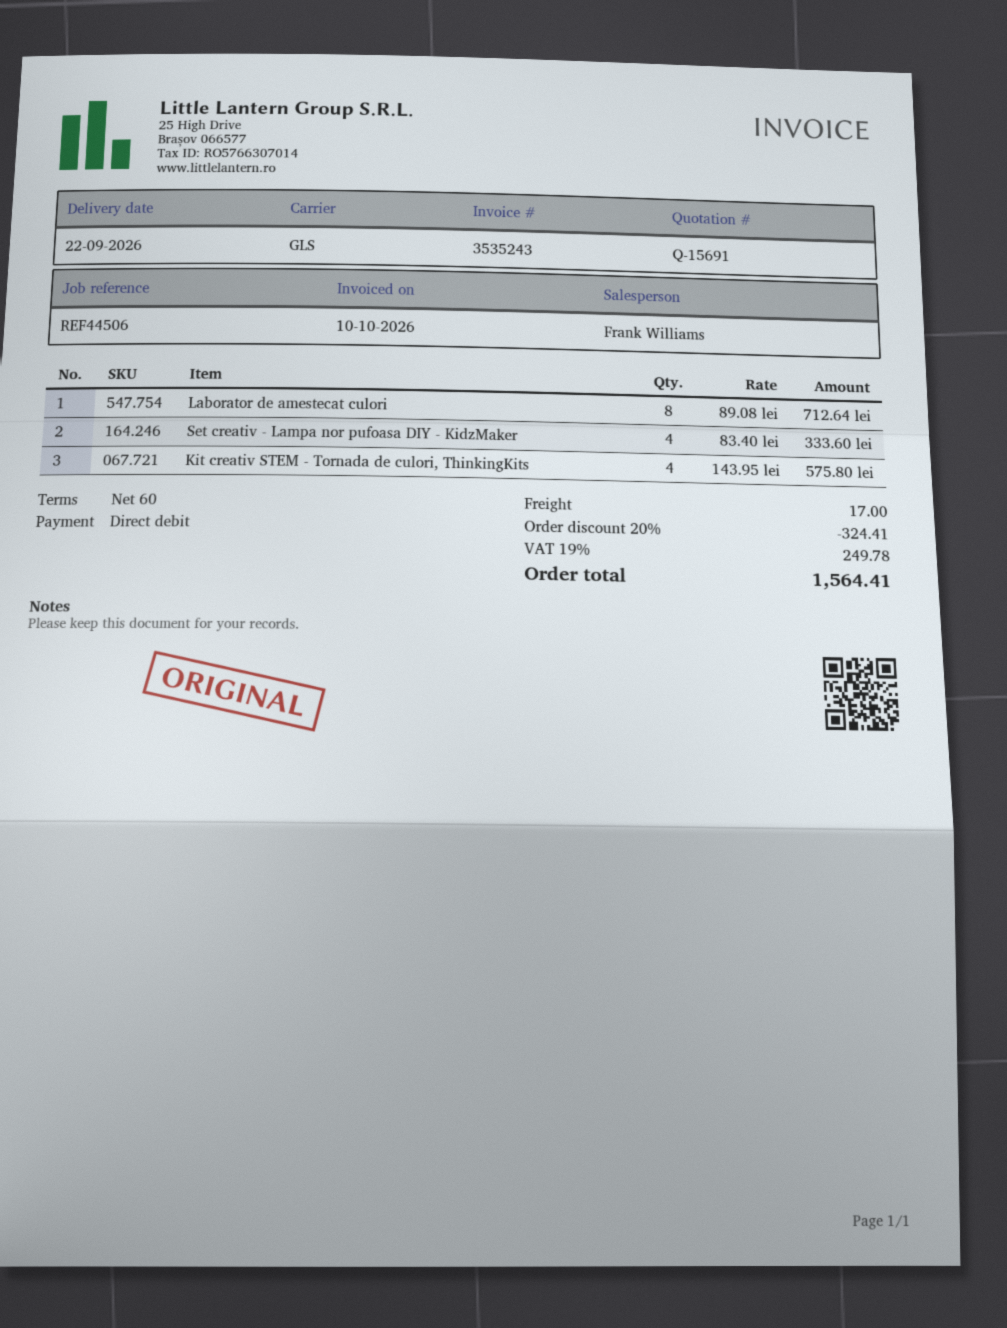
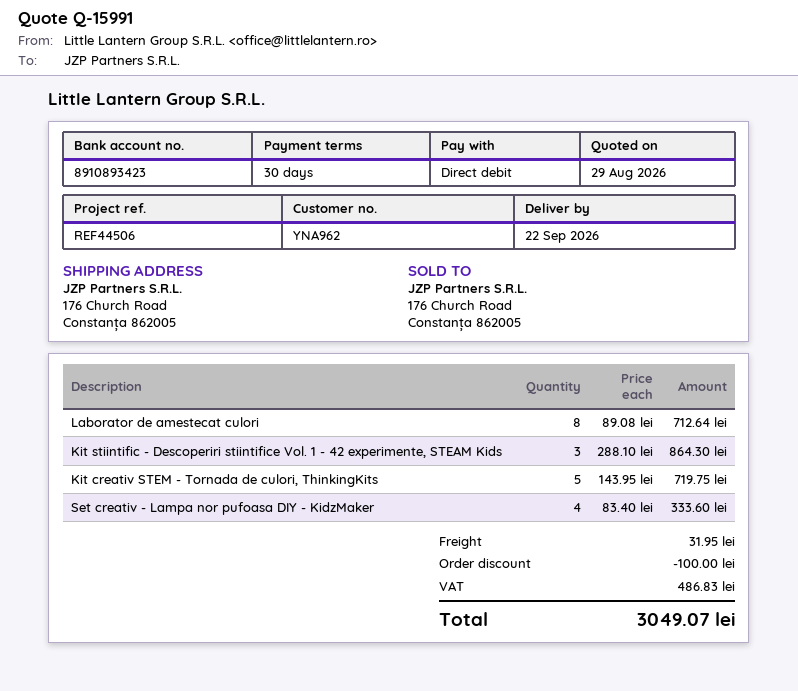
quote number: Q-15691 -> Q-15991
payment terms: 60 days -> 30 days
Kit creativ STEM - Tornada de culori, ThinkingKits: 4 x 143.95 = 575.80 -> 5 x 143.95 = 719.75
Kit stiintific - Descoperiri stiintifice Vol. 1 - 42 experimente, STEAM Kids: none -> 3 x 288.10 = 864.30
discount: 324.41 -> 100.00
shipping: 17.00 -> 31.95
tax: 249.78 -> 486.83
total: 1564.41 -> 3049.07

